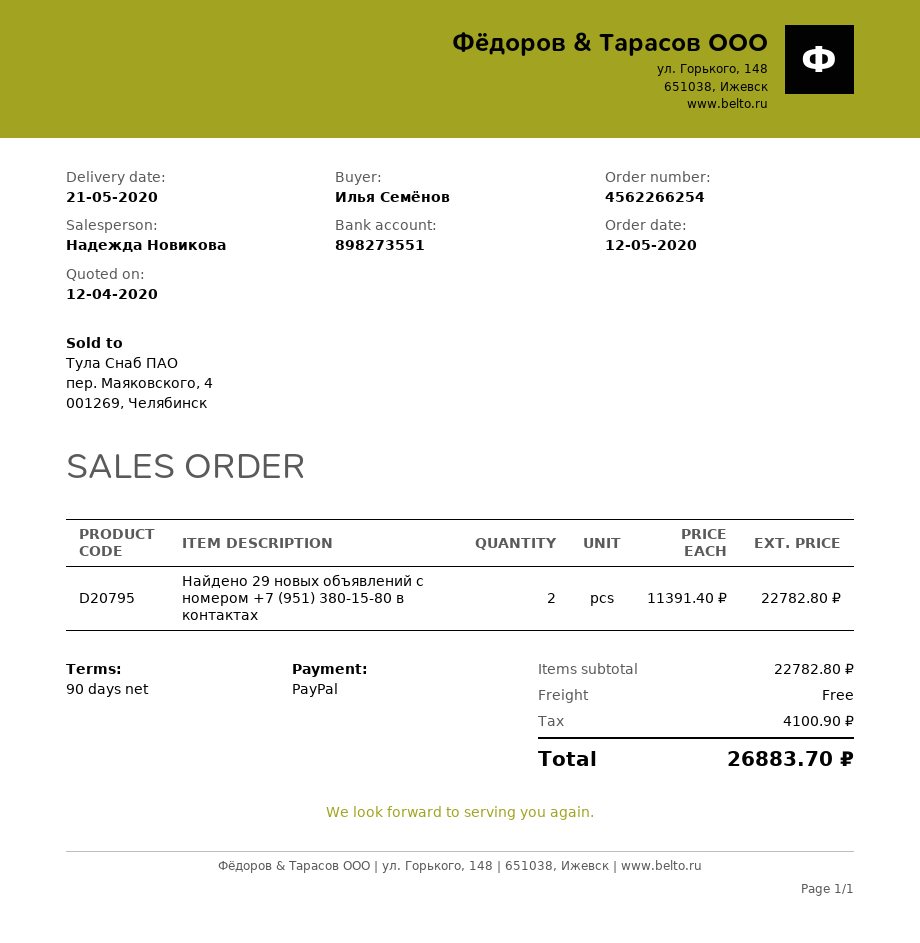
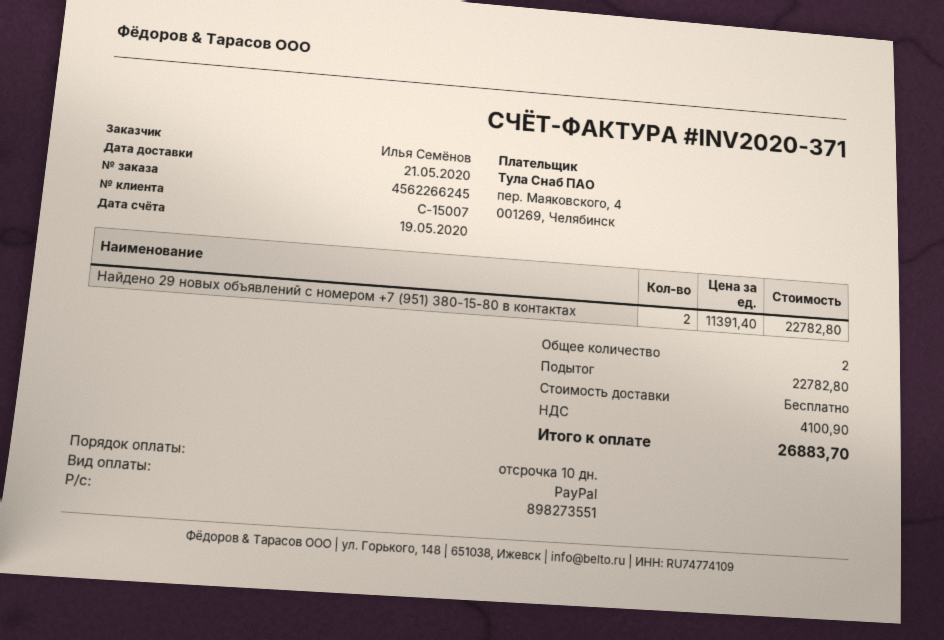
order number: 4562266254 -> 4562266245
payment terms: 90 days -> 10 days

